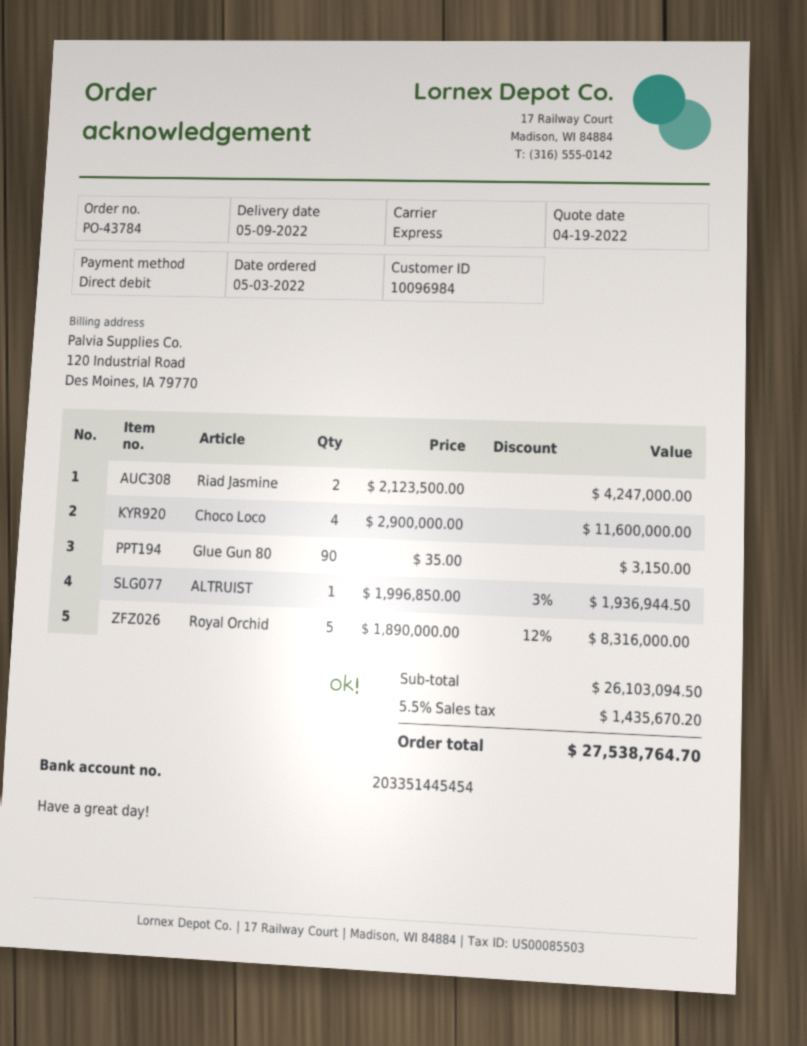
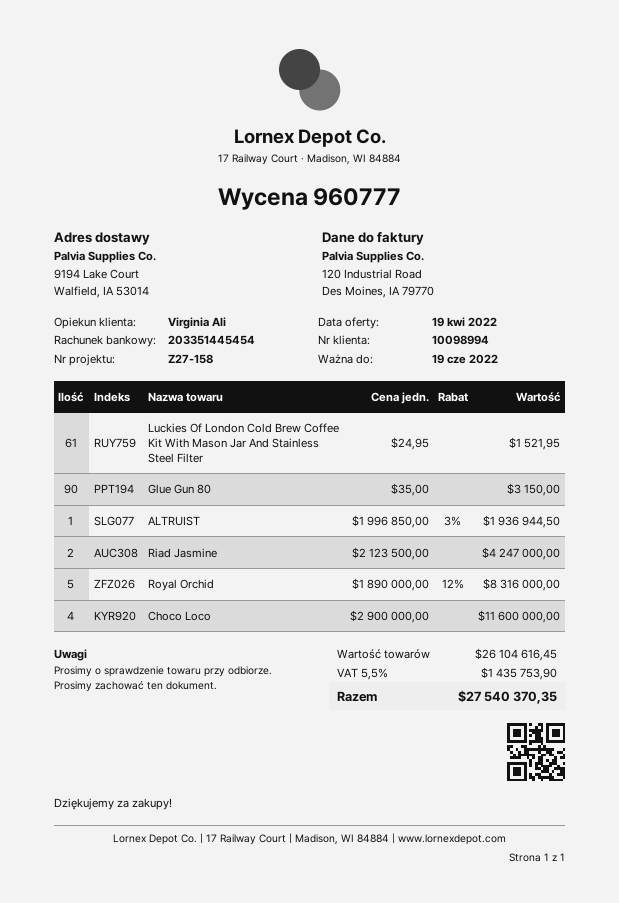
customer number: 10096984 -> 10098994
Luckies Of London Cold Brew Coffee Kit With Mason Jar And Stainless Steel Filter: none -> 61 x 24.95 = 1521.95
subtotal: 26103094.50 -> 26104616.45
tax: 5.5% = 1435670.20 -> 5.5% = 1435753.90
total: 27538764.70 -> 27540370.35

